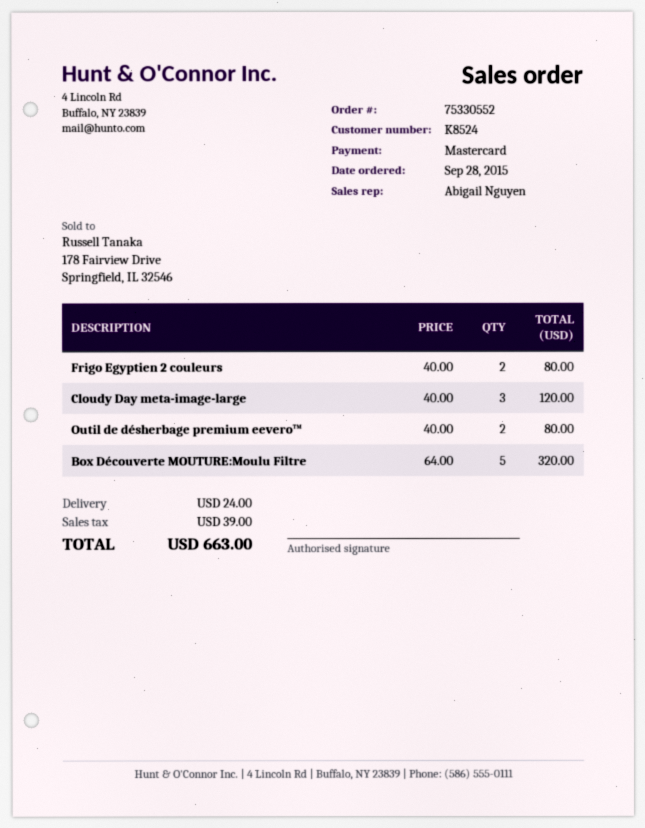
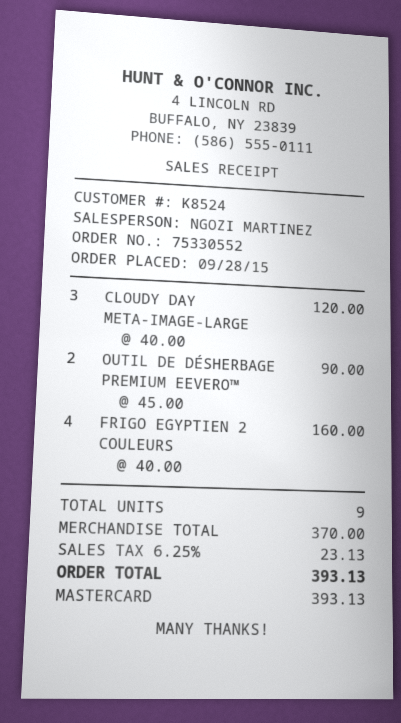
sales rep: Abigail Nguyen -> NGOZI MARTINEZ
Frigo Egyptien 2 couleurs: 2 x 40.00 = 80.00 -> 4 x 40.00 = 160.00
Outil de désherbage premium eevero™: 2 x 40.00 = 80.00 -> 2 x 45.00 = 90.00
Box Découverte MOUTURE:Moulu Filtre: 5 x 64.00 = 320.00 -> none
shipping: 24.00 -> none
tax: 39.00 -> 23.13
total: 663.00 -> 393.13

